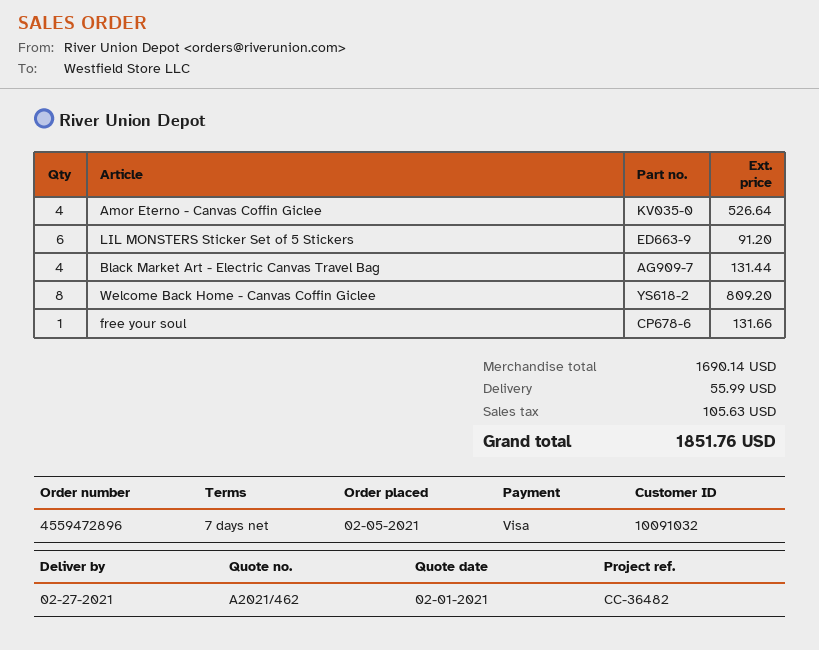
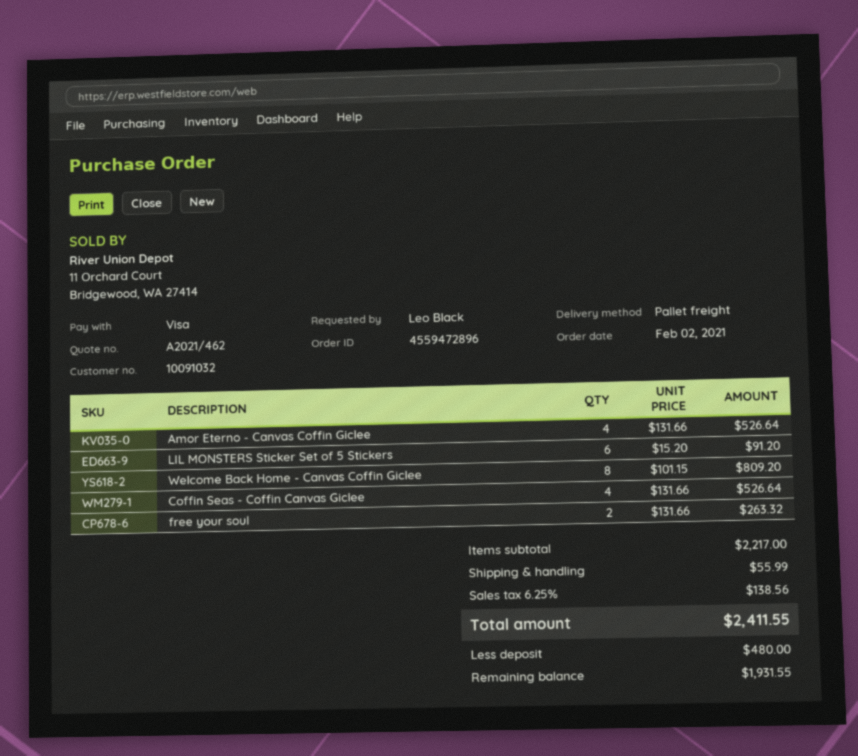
order date: 2021-02-05 -> 2021-02-02
Black Market Art - Electric Canvas Travel Bag: 4 for 131.44 -> none
free your soul: 1 for 131.66 -> 2 for 263.32
Coffin Seas - Coffin Canvas Giclee: none -> 4 for 526.64
subtotal: 1690.14 -> 2217.00
tax: 105.63 -> 138.56
total: 1851.76 -> 2411.55

